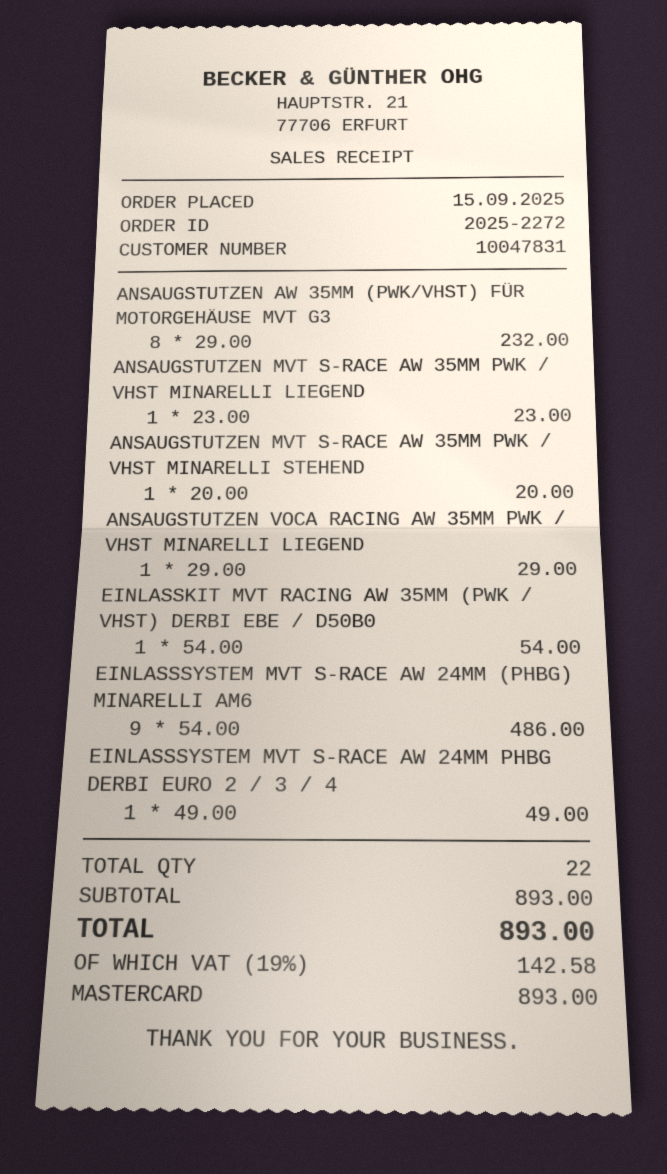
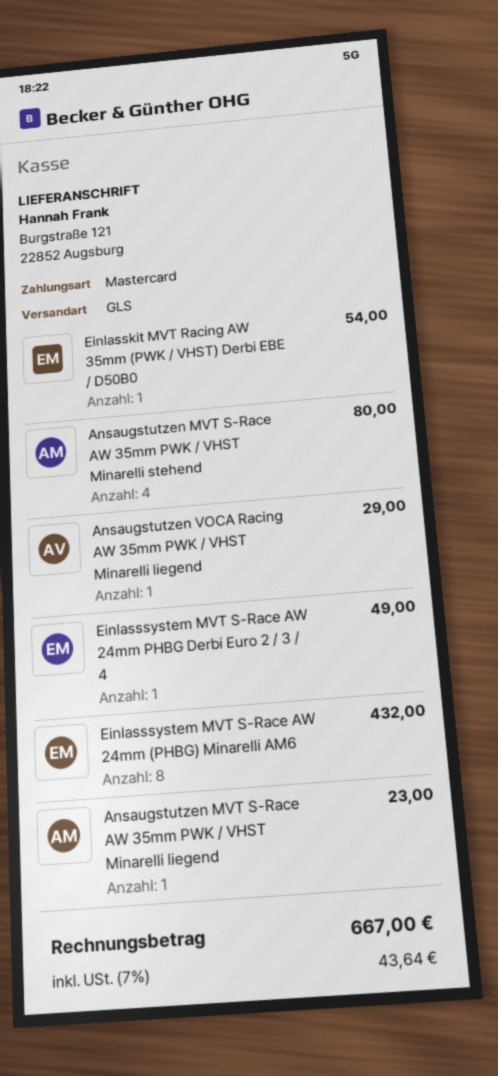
ANSAUGSTUTZEN AW 35MM (PWK/VHST) FÜR MOTORGEHÄUSE MVT G3: 8 for 232.00 -> none
ANSAUGSTUTZEN MVT S-RACE AW 35MM PWK / VHST MINARELLI STEHEND: 1 for 20.00 -> 4 for 80.00
EINLASSSYSTEM MVT S-RACE AW 24MM (PHBG) MINARELLI AM6: 9 for 486.00 -> 8 for 432.00
tax: 19% = 142.58 -> 7% = 43.64
total: 893.00 -> 667.00

